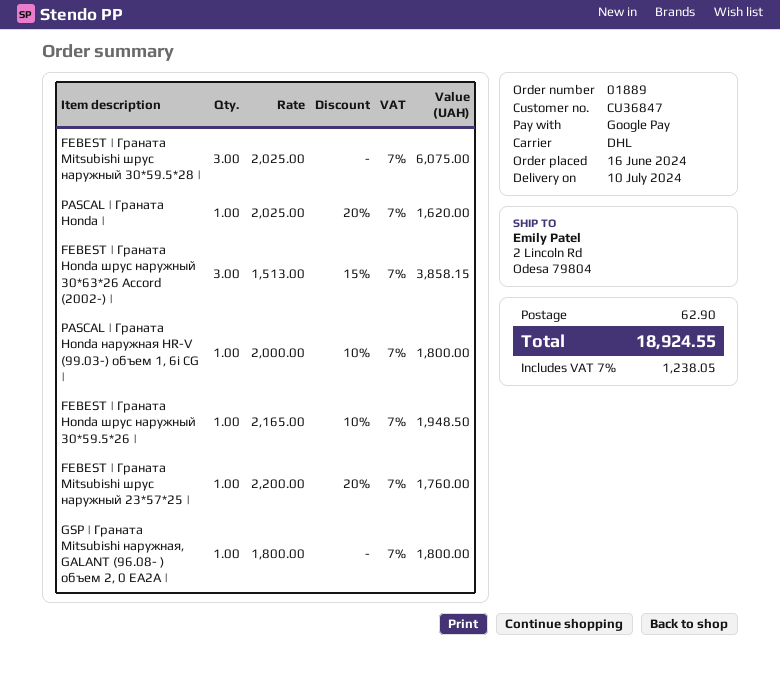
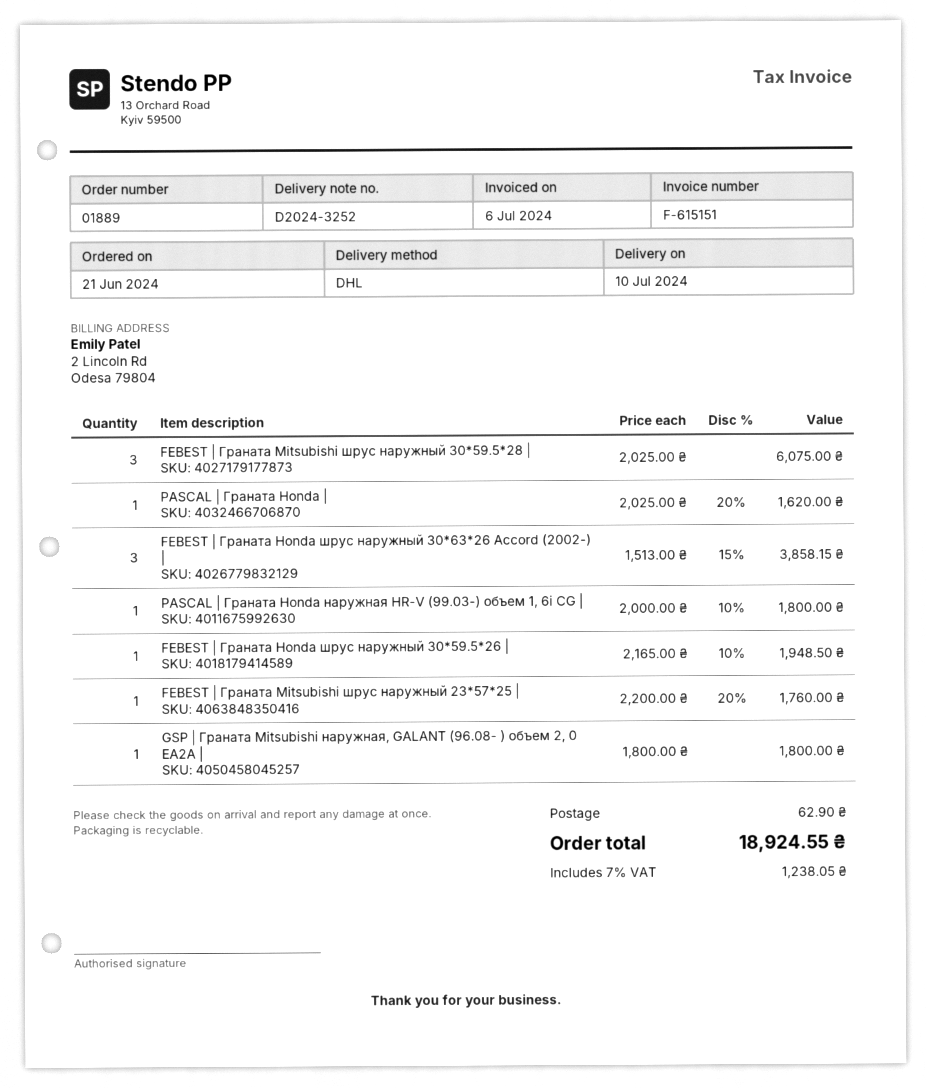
order date: 2024-06-16 -> 2024-06-21

